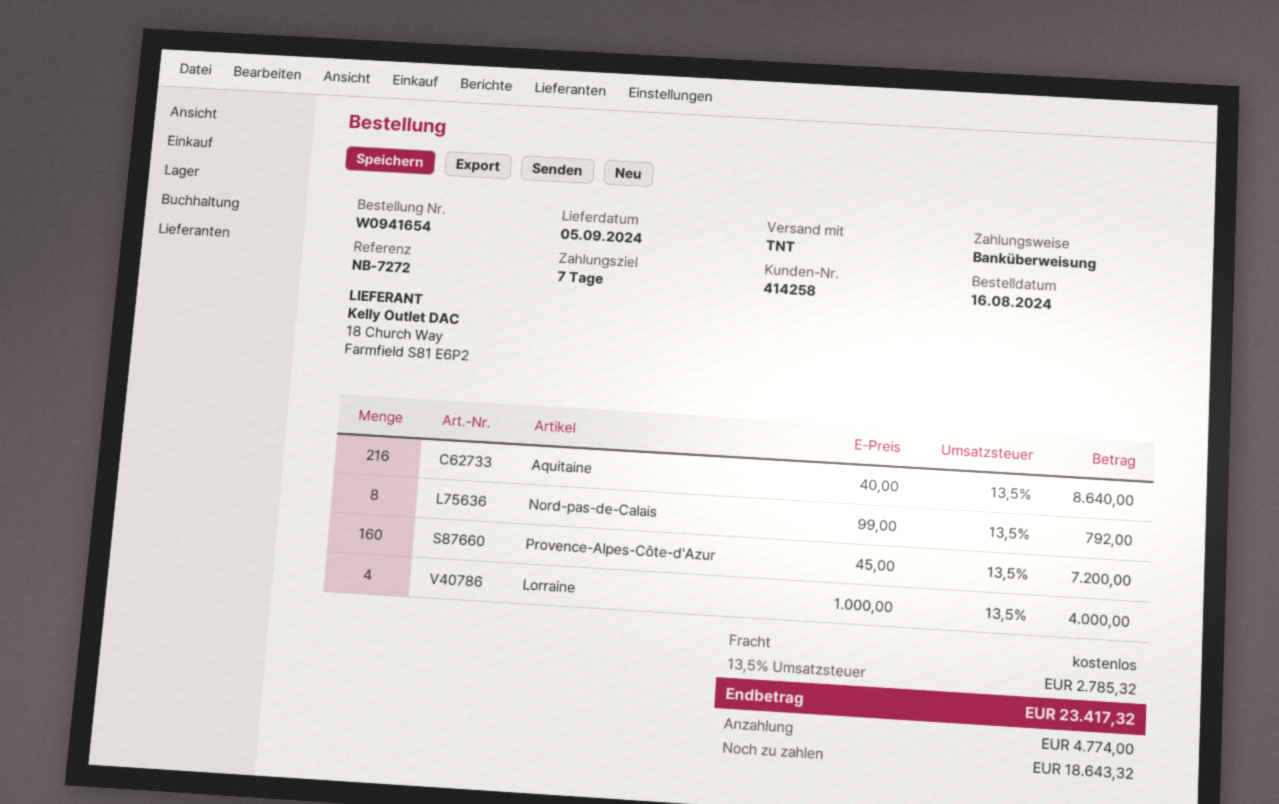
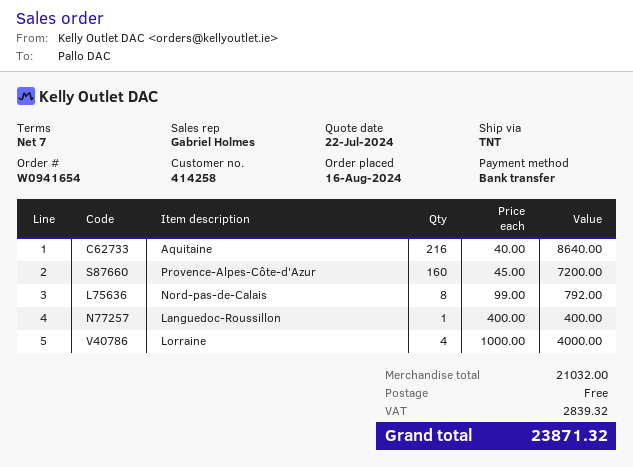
Languedoc-Roussillon: none -> 1 x 400.00 = 400.00
tax: 2785.32 -> 2839.32
total: 23417.32 -> 23871.32

